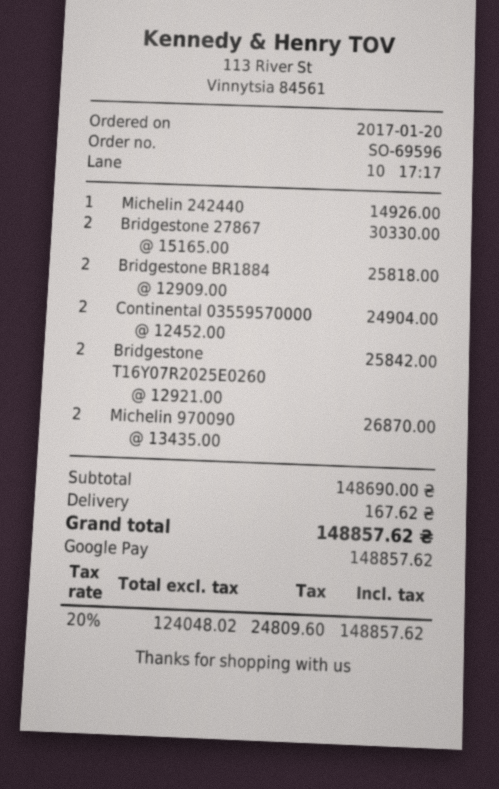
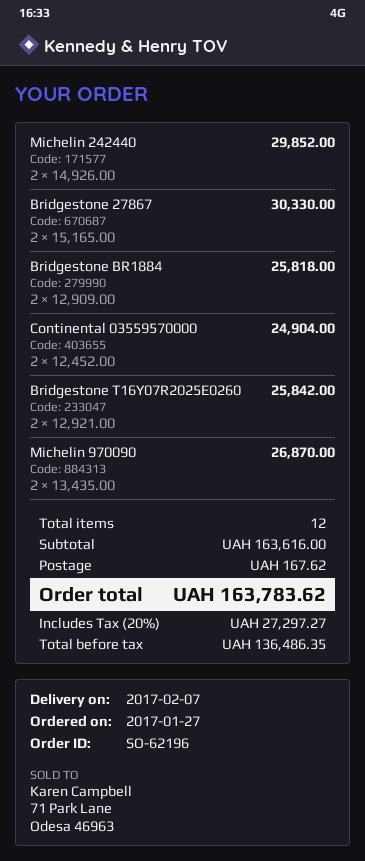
order number: SO-69596 -> SO-62196
order date: 2017-01-20 -> 2017-01-27
Michelin 242440: 1 x 14926.00 = 14926.00 -> 2 x 14926.00 = 29852.00
subtotal: 148690.00 -> 163616.00
net: 124048.02 -> 136486.35
tax: 20% = 24809.60 -> 20% = 27297.27
total: 148857.62 -> 163783.62

